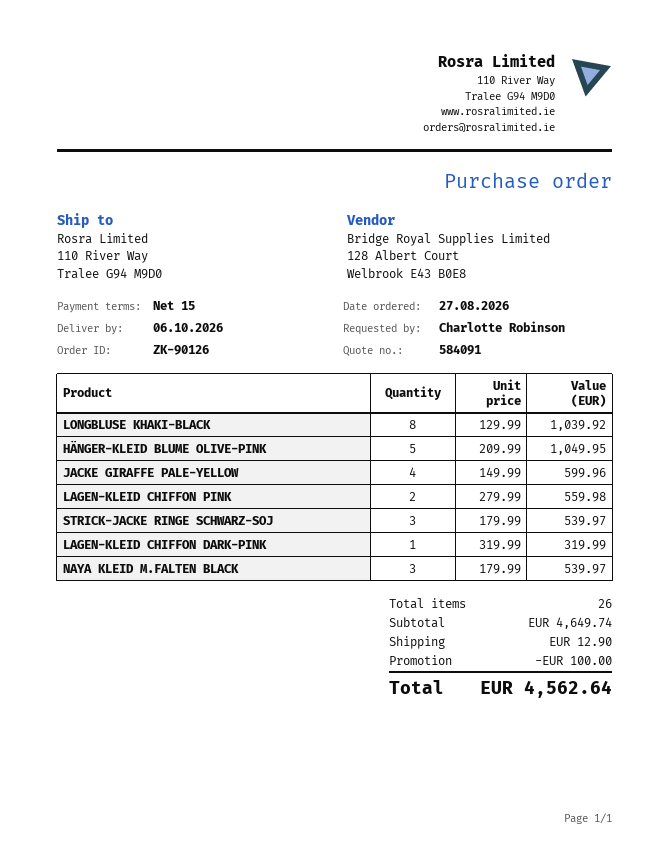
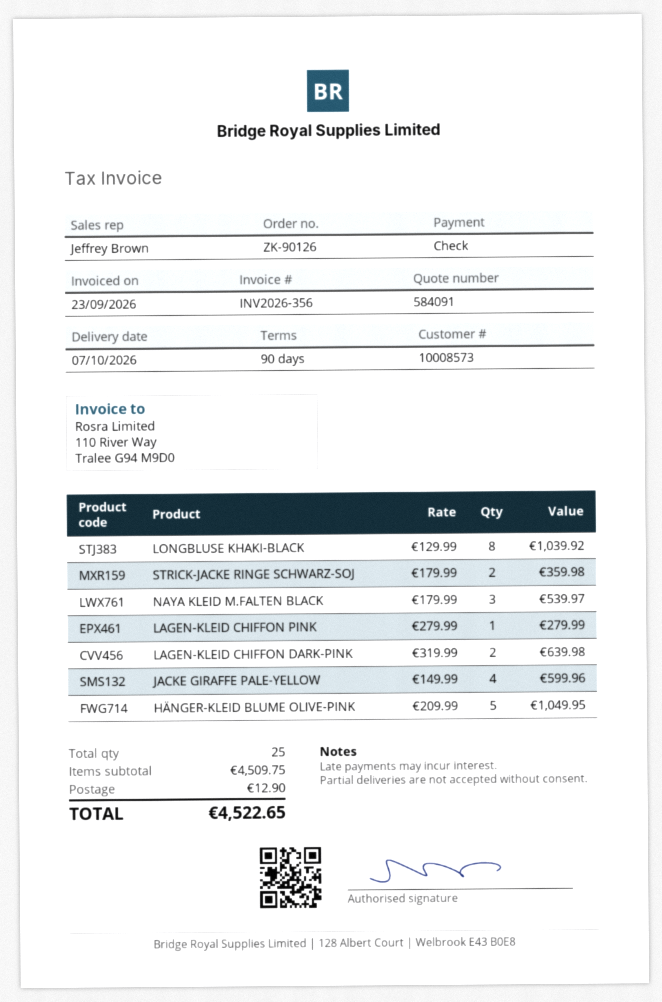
delivery date: 2026-10-06 -> 2026-10-07
payment terms: 15 days -> 90 days
LAGEN-KLEID CHIFFON PINK: 2 x 279.99 = 559.98 -> 1 x 279.99 = 279.99
STRICK-JACKE RINGE SCHWARZ-SOJ: 3 x 179.99 = 539.97 -> 2 x 179.99 = 359.98
LAGEN-KLEID CHIFFON DARK-PINK: 1 x 319.99 = 319.99 -> 2 x 319.99 = 639.98
total quantity: 26 -> 25
subtotal: 4649.74 -> 4509.75
discount: 100.00 -> none
total: 4562.64 -> 4522.65

